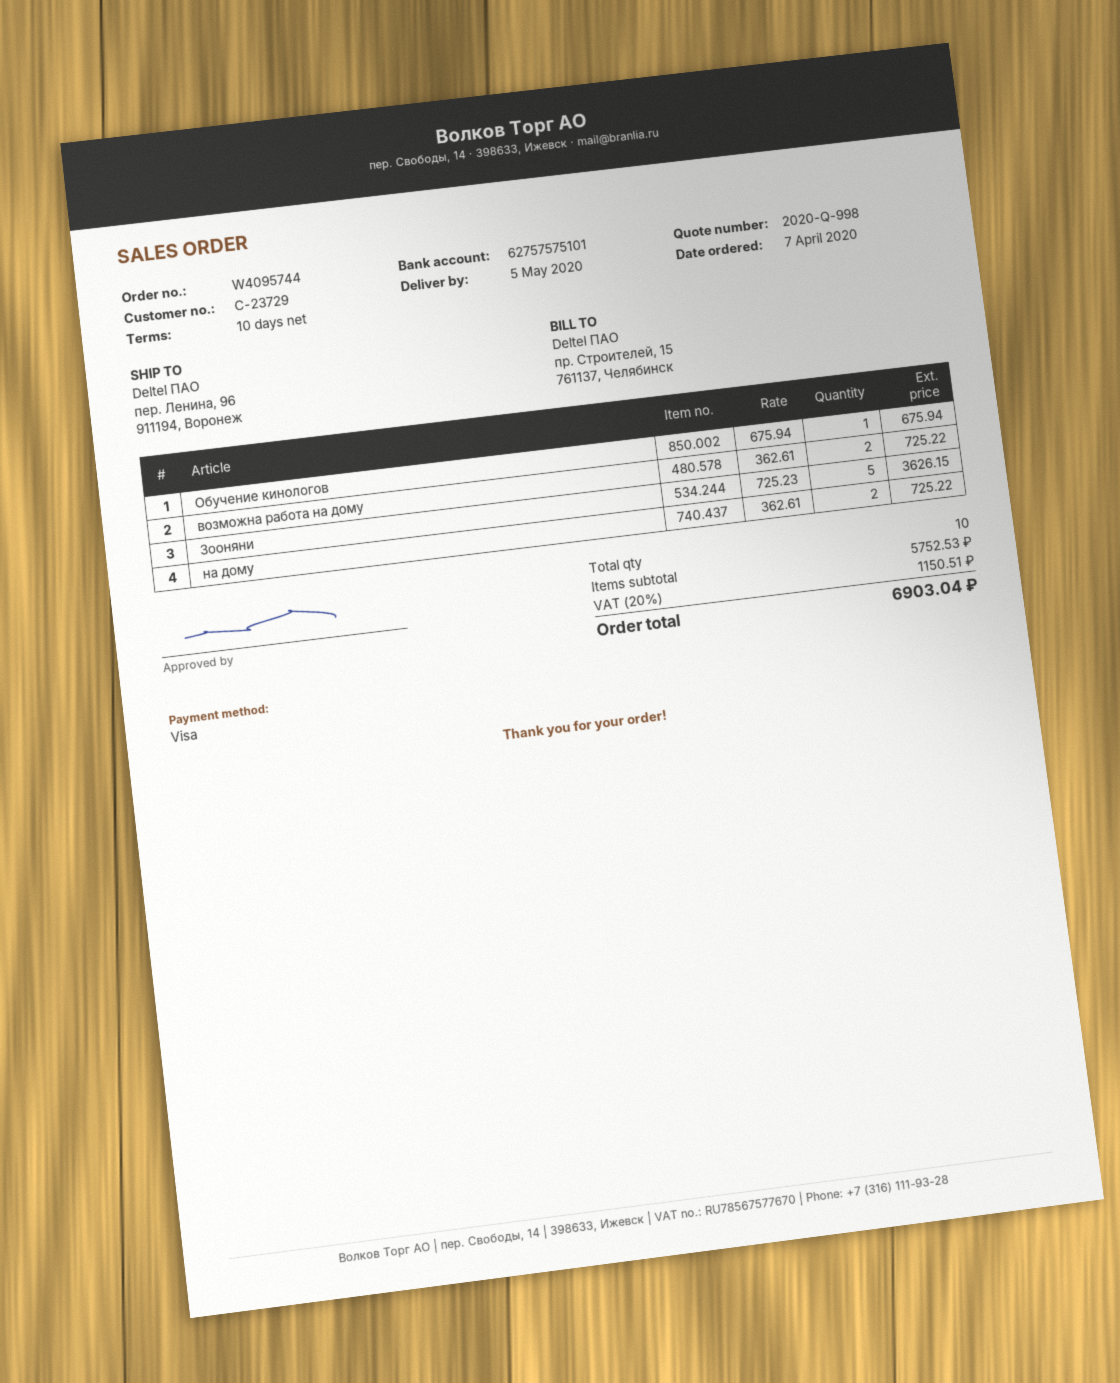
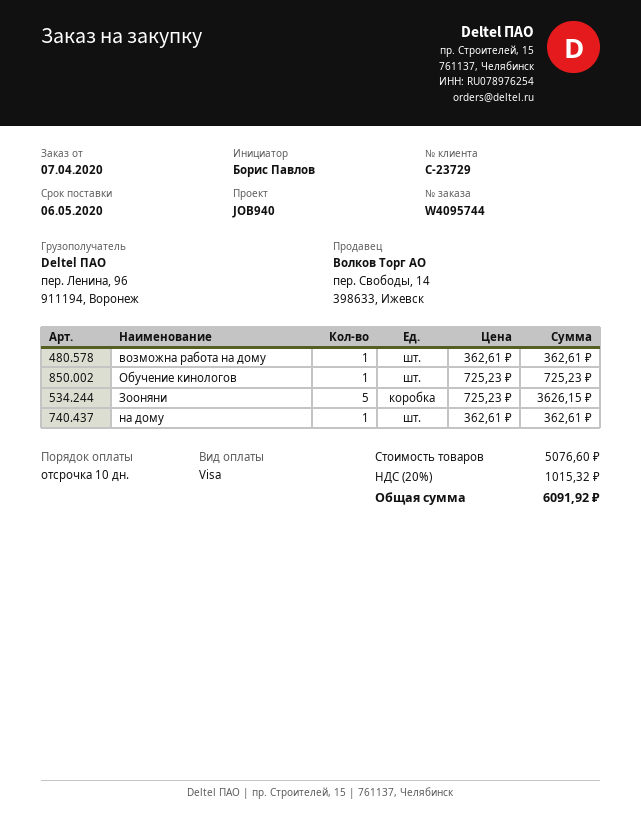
delivery date: 2020-05-05 -> 2020-05-06
Обучение кинологов: 1 x 675.94 = 675.94 -> 1 x 725.23 = 725.23
возможна работа на дому: 2 x 362.61 = 725.22 -> 1 x 362.61 = 362.61
на дому: 2 x 362.61 = 725.22 -> 1 x 362.61 = 362.61
subtotal: 5752.53 -> 5076.60
tax: 20% = 1150.51 -> 20% = 1015.32
total: 6903.04 -> 6091.92

